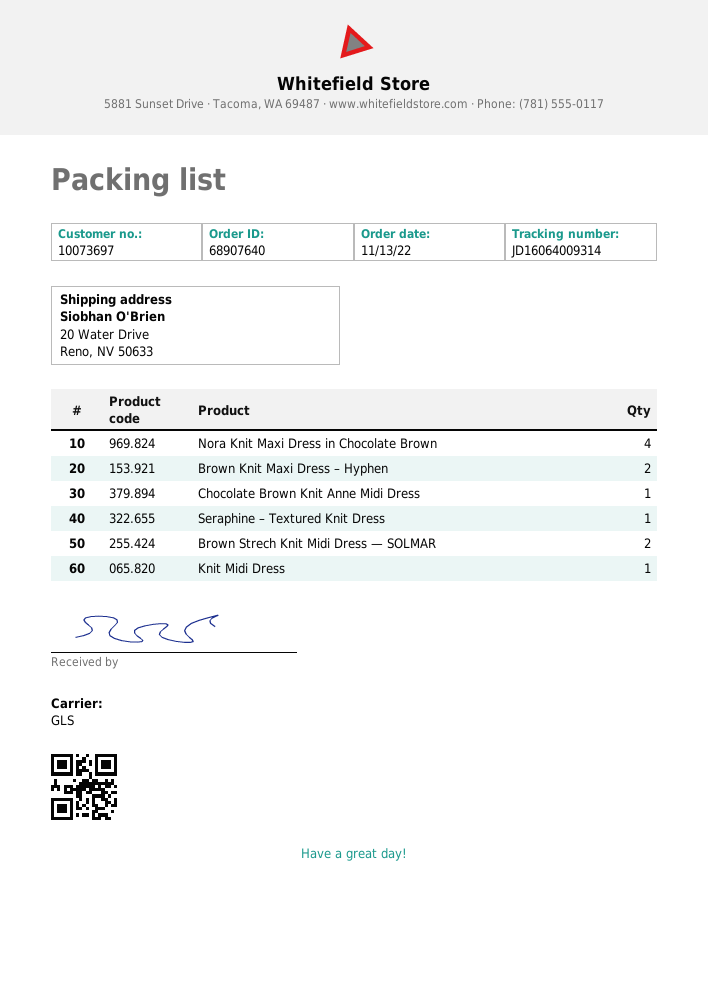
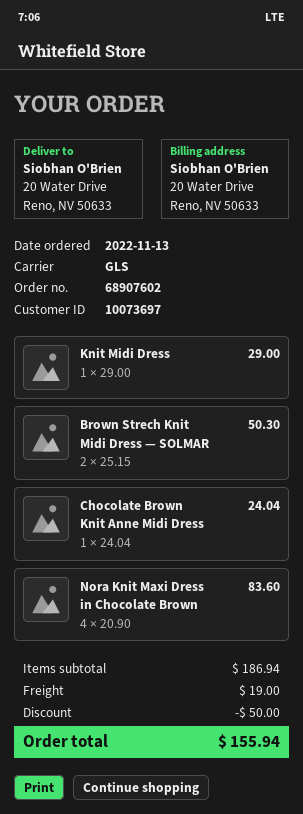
order number: 68907640 -> 68907602
Brown Knit Maxi Dress – Hyphen: 2 -> none
Seraphine – Textured Knit Dress: 1 -> none

